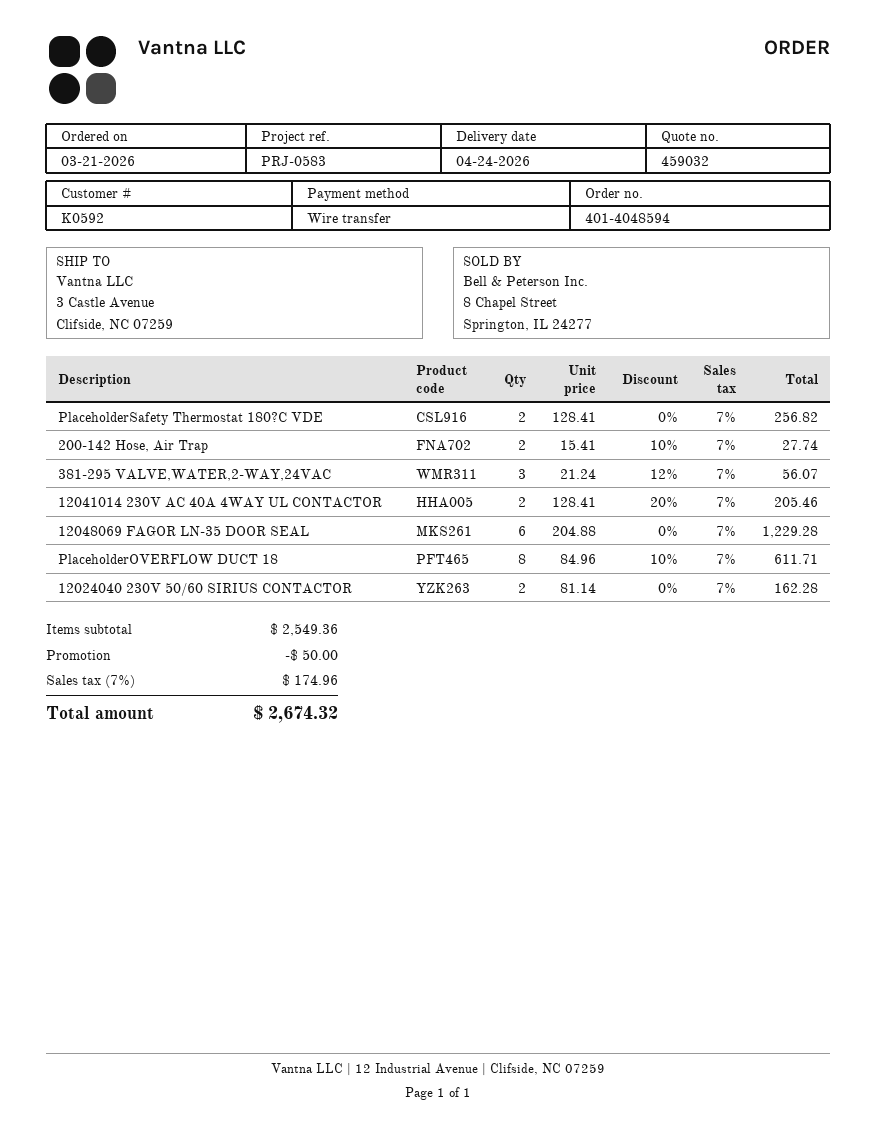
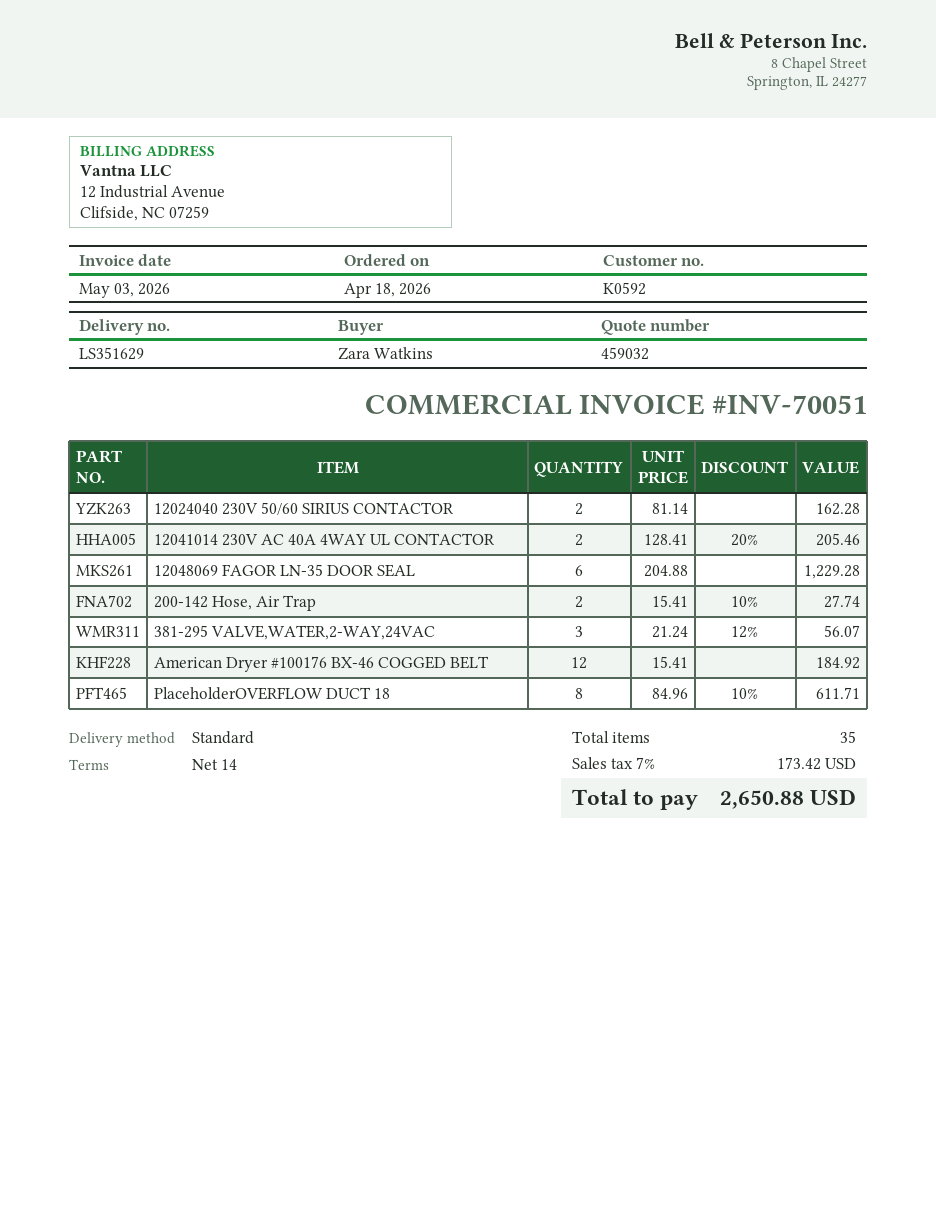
order date: 2026-03-21 -> 2026-04-18
PlaceholderSafety Thermostat 180?C VDE: 2 x 128.41 = 256.82 -> none
American Dryer #100176 BX-46 COGGED BELT: none -> 12 x 15.41 = 184.92
discount: 50.00 -> none
tax: 7% = 174.96 -> 7% = 173.42
total: 2674.32 -> 2650.88

